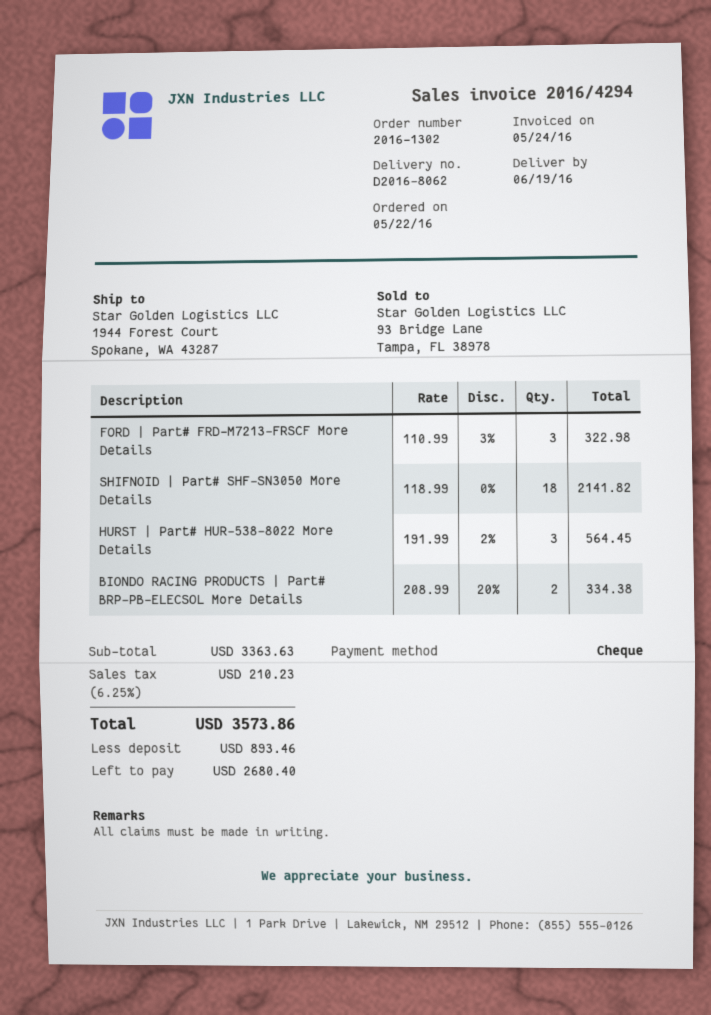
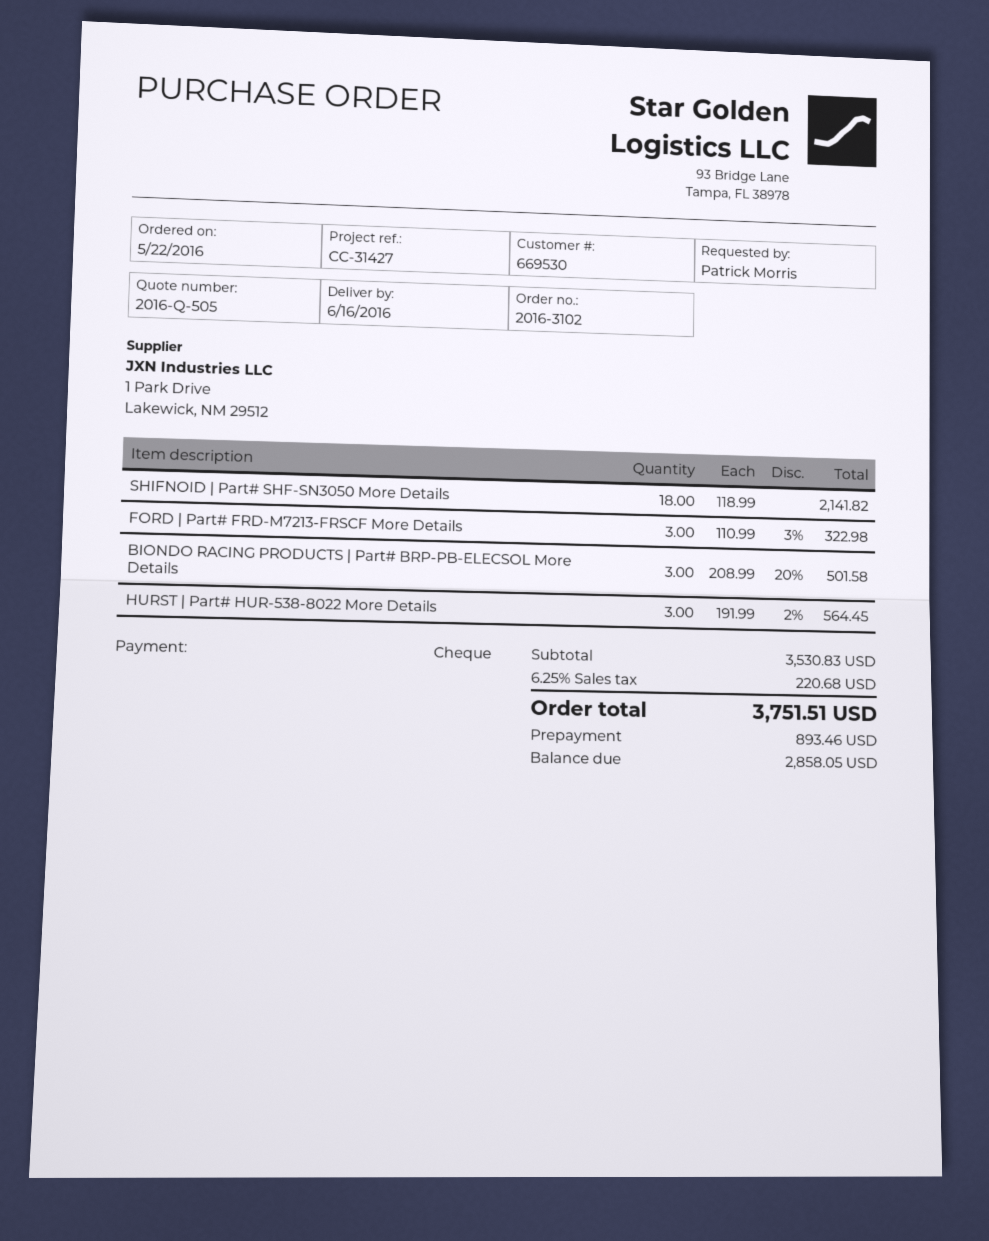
order number: 2016-1302 -> 2016-3102
delivery date: 2016-06-19 -> 2016-06-16
BIONDO RACING PRODUCTS | Part# BRP-PB-ELECSOL More Details: 2 x 208.99 - 20% = 334.38 -> 3 x 208.99 - 20% = 501.58
subtotal: 3363.63 -> 3530.83
tax: 6.25% = 210.23 -> 6.25% = 220.68
total: 3573.86 -> 3751.51
balance: 2680.40 -> 2858.05

